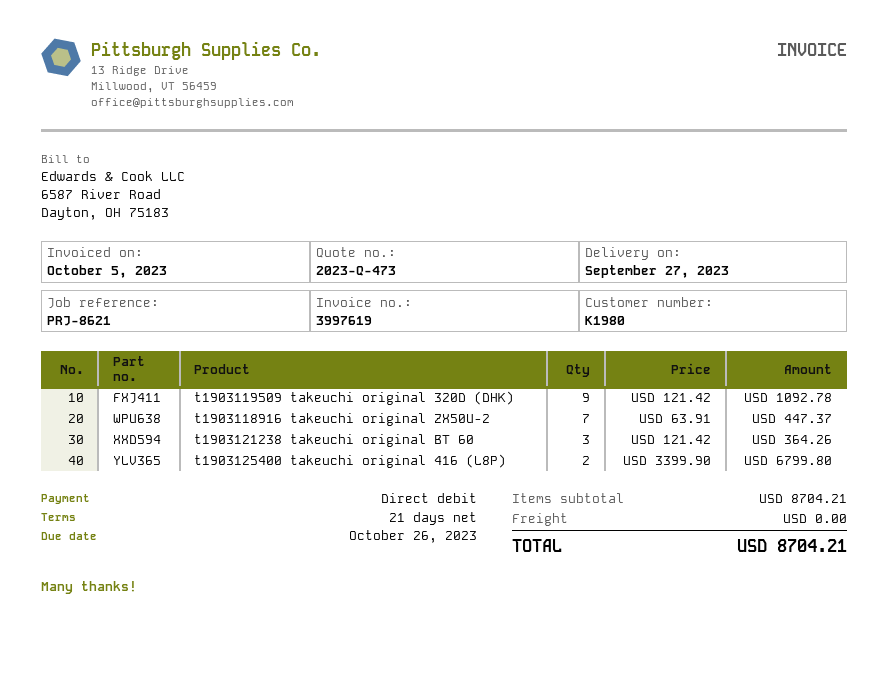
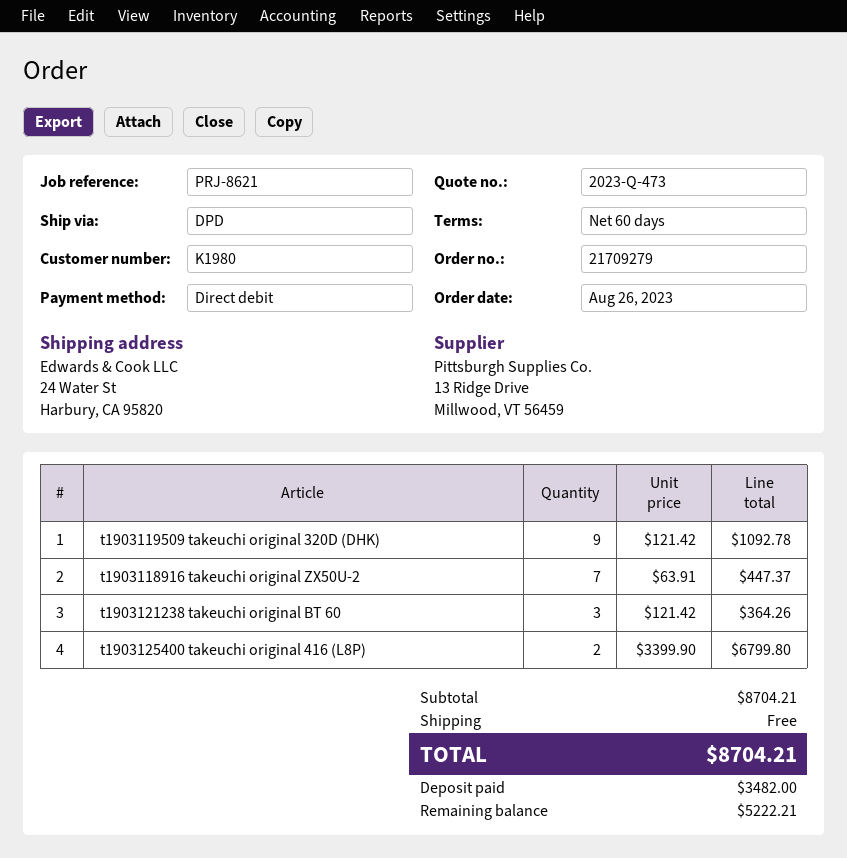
payment terms: 21 days -> 60 days

